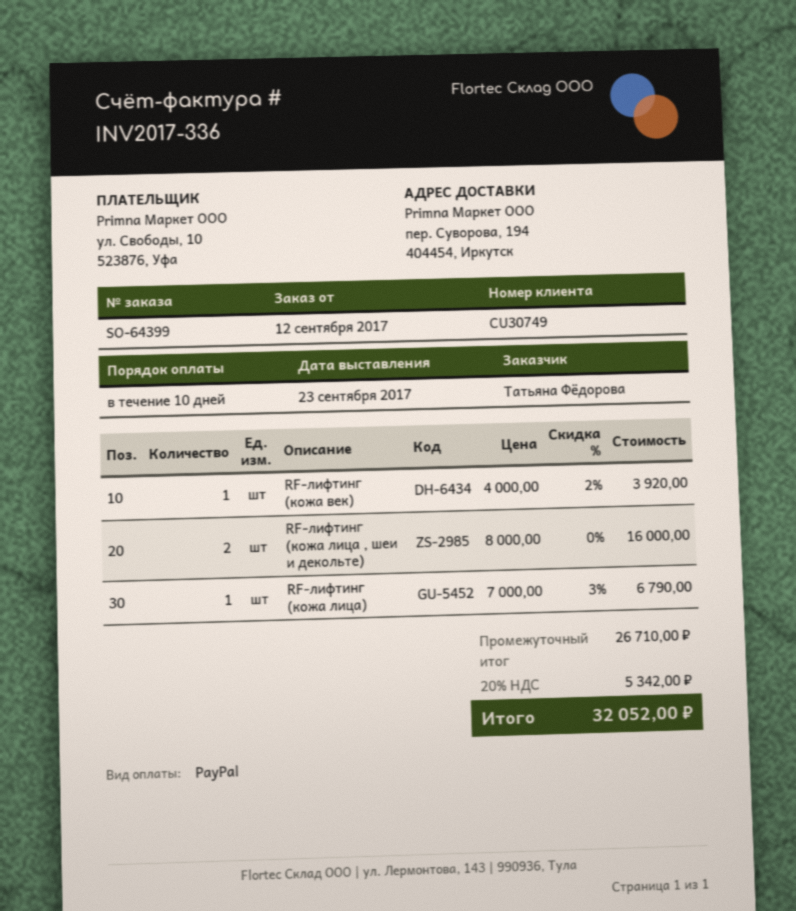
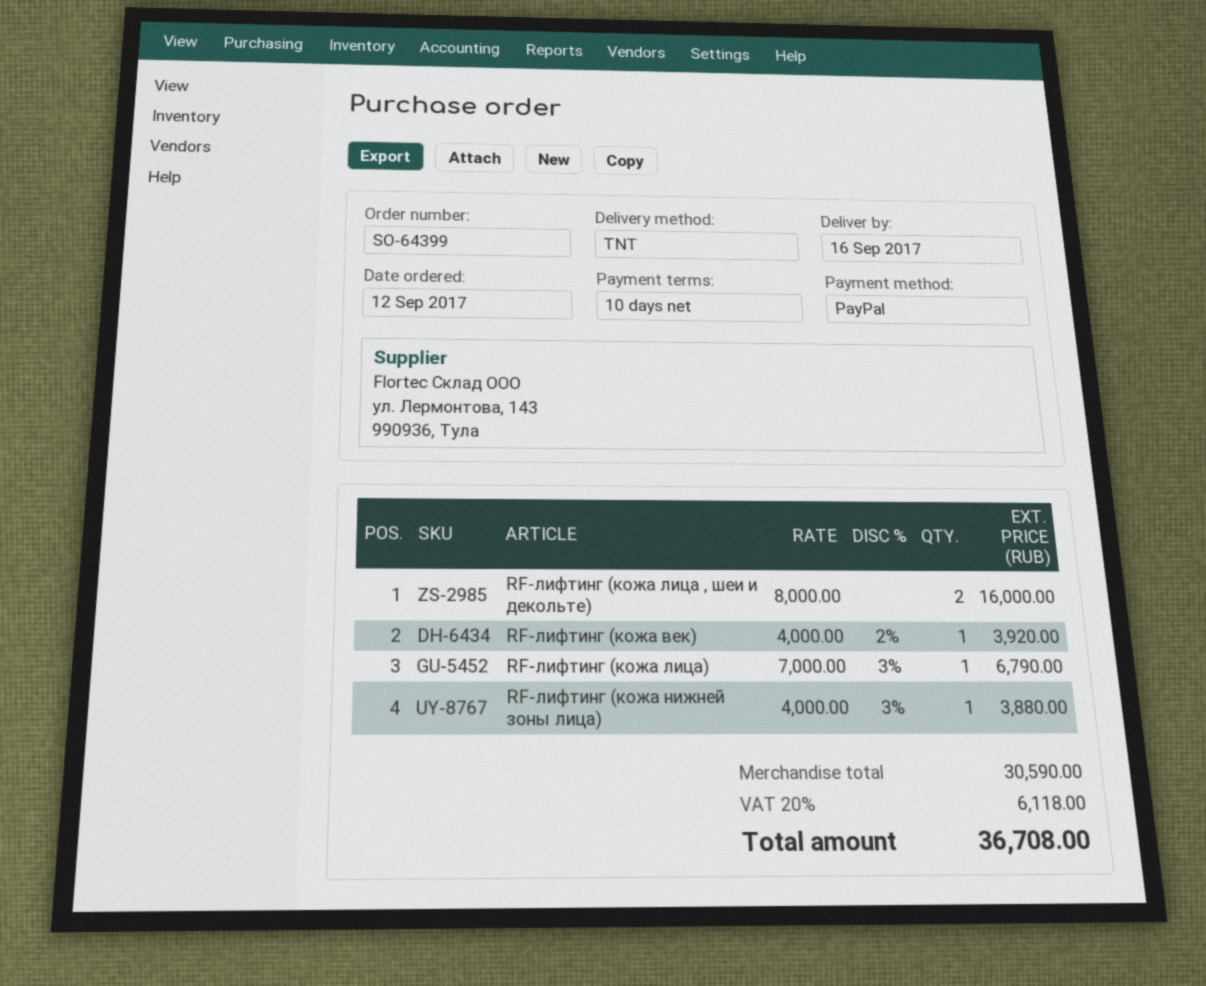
RF-лифтинг (кожа нижней зоны лица): none -> 1 x 4000.00 - 3% = 3880.00
subtotal: 26710.00 -> 30590.00
tax: 20% = 5342.00 -> 20% = 6118.00
total: 32052.00 -> 36708.00

